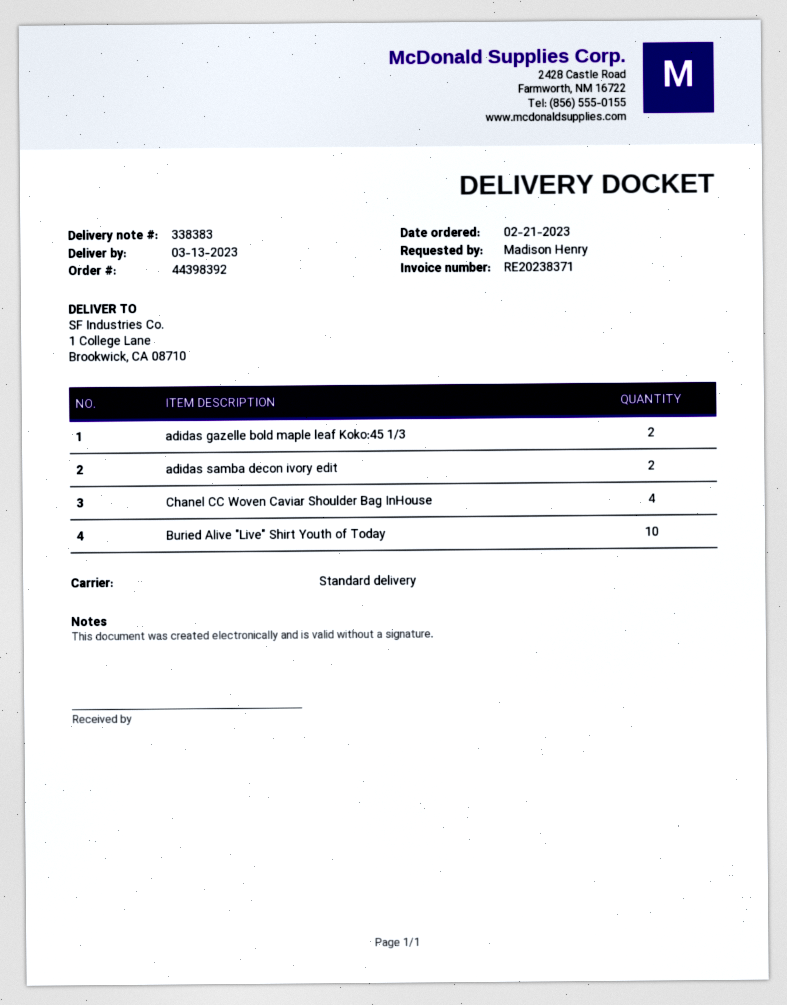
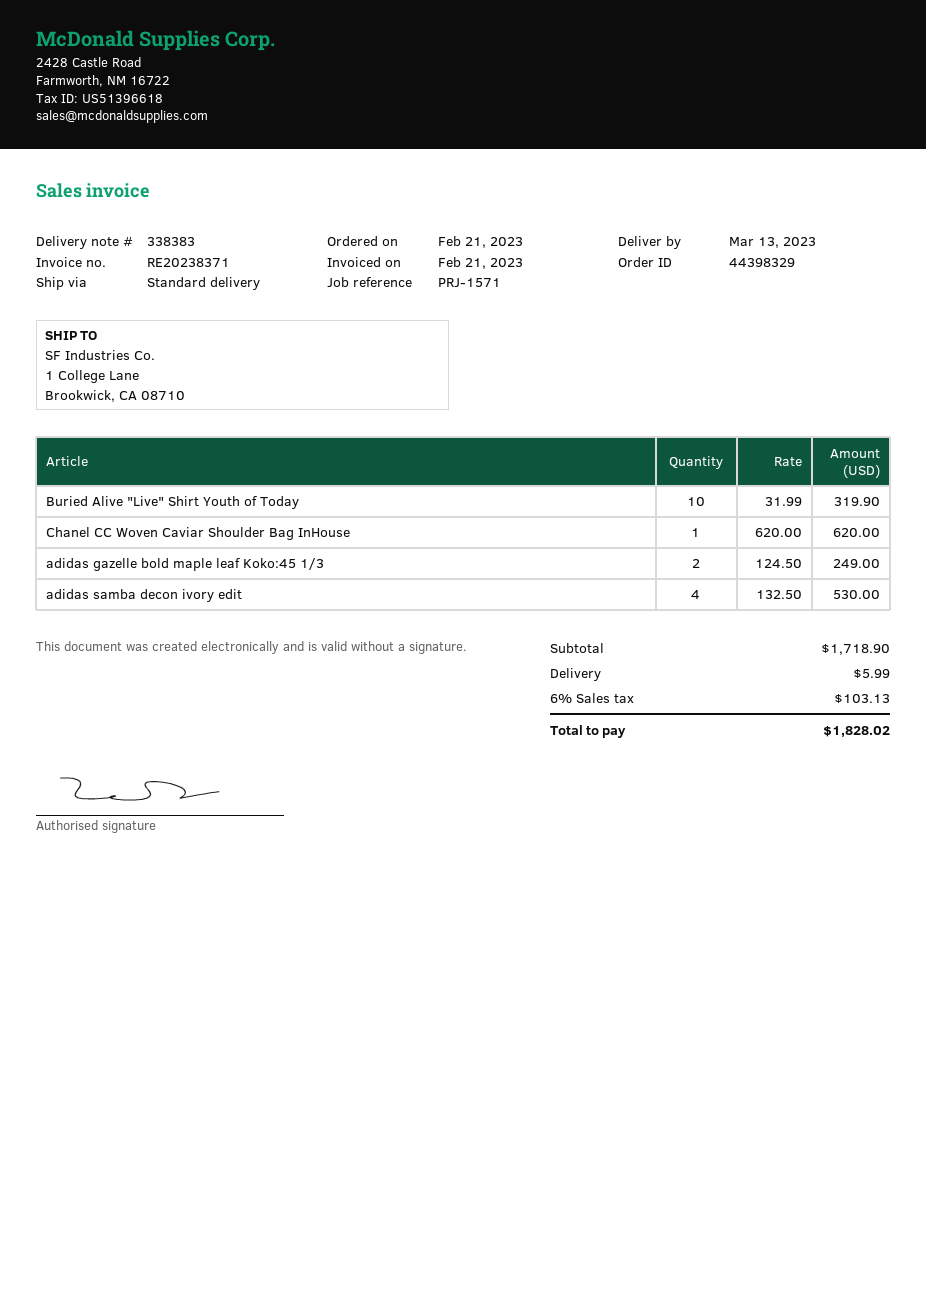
order number: 44398392 -> 44398329
adidas samba decon ivory edit: 2 -> 4
Chanel CC Woven Caviar Shoulder Bag InHouse: 4 -> 1

